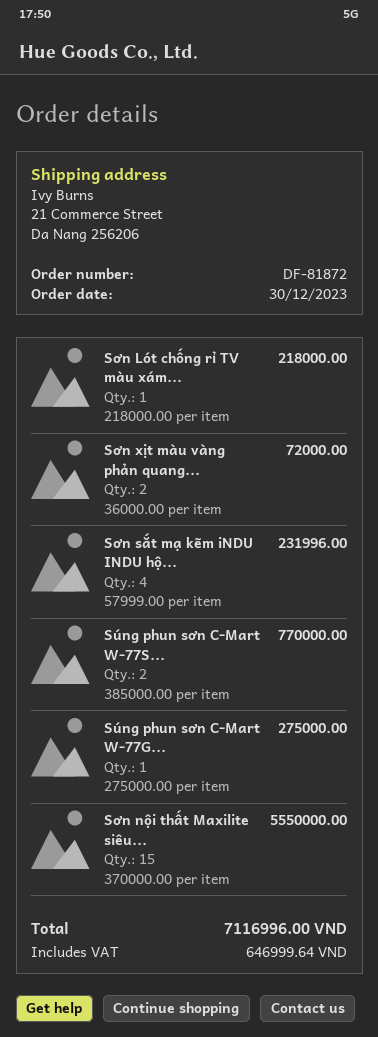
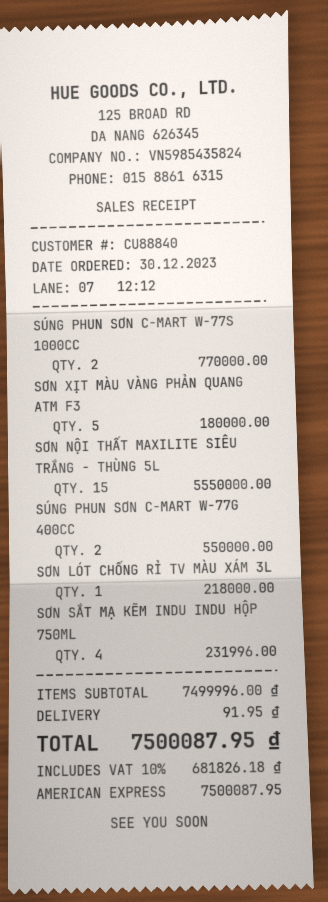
Sơn xịt màu vàng phản quang...: 2 for 72000.00 -> 5 for 180000.00
Súng phun sơn C-Mart W-77G...: 1 for 275000.00 -> 2 for 550000.00
shipping: none -> 91.95
tax: 646999.64 -> 681826.18
total: 7116996.00 -> 7500087.95

